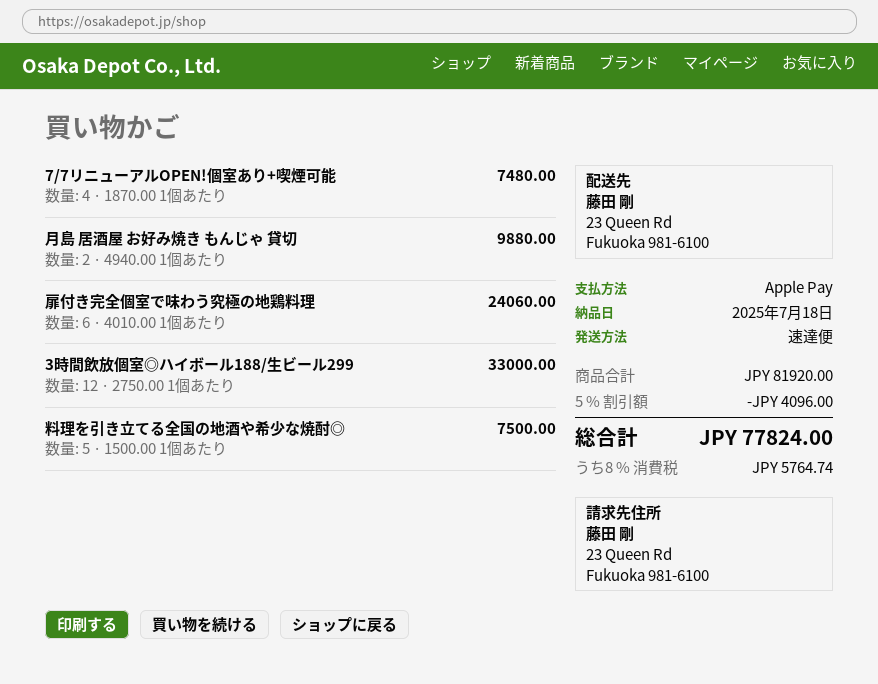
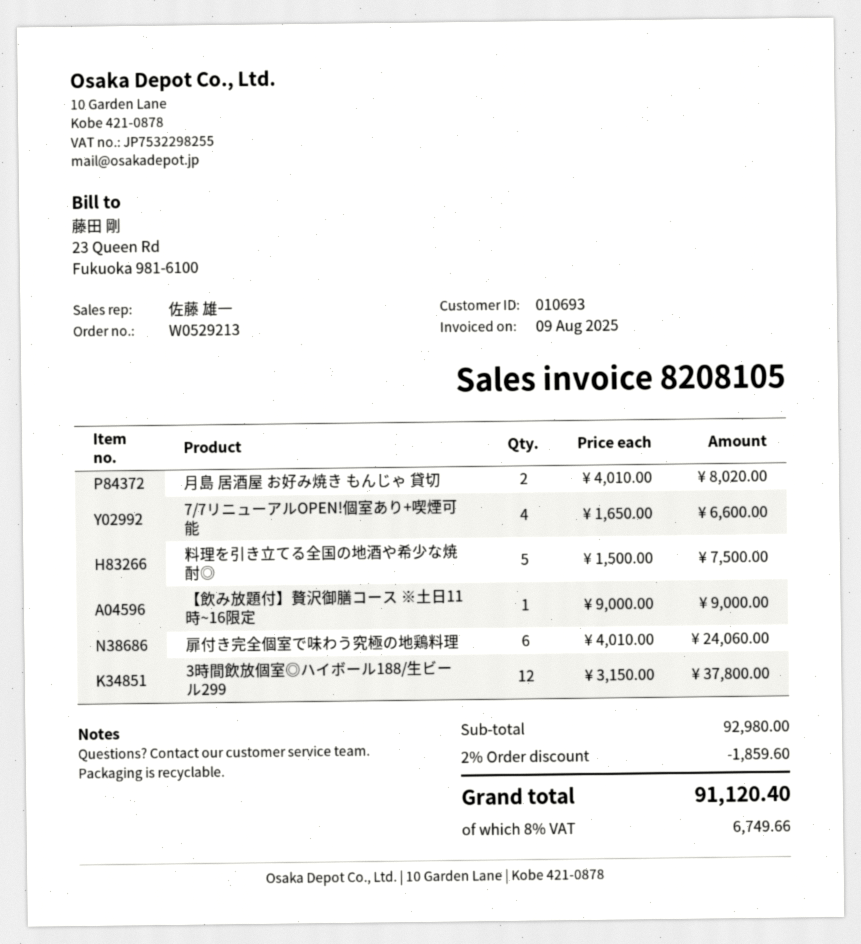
7/7リニューアルOPEN!個室あり+喫煙可能: 4 x 1870.00 = 7480.00 -> 4 x 1650.00 = 6600.00
月島 居酒屋 お好み焼き もんじゃ 貸切: 2 x 4940.00 = 9880.00 -> 2 x 4010.00 = 8020.00
3時間飲放個室◎ハイボール188/生ビール299: 12 x 2750.00 = 33000.00 -> 12 x 3150.00 = 37800.00
【飲み放題付】贅沢御膳コース ※土日11時~16限定: none -> 1 x 9000.00 = 9000.00
subtotal: 81920.00 -> 92980.00
discount: 5% = 4096.00 -> 2% = 1859.60
tax: 8% = 5764.74 -> 8% = 6749.66
total: 77824.00 -> 91120.40

